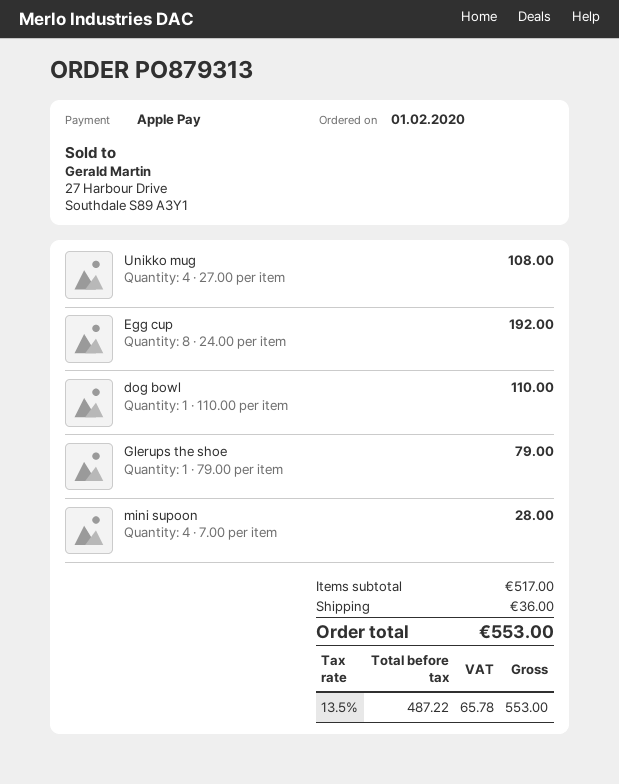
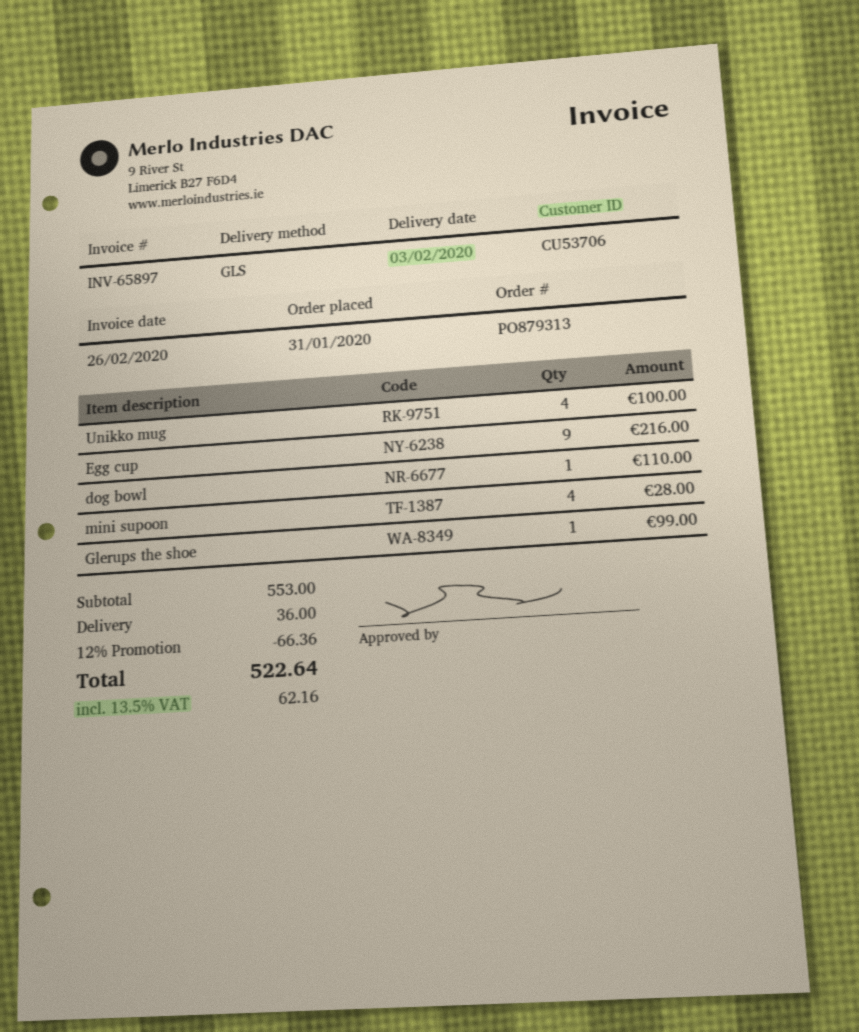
order date: 2020-02-01 -> 2020-01-31
Unikko mug: 4 for 108.00 -> 4 for 100.00
Egg cup: 8 for 192.00 -> 9 for 216.00
Glerups the shoe: 1 for 79.00 -> 1 for 99.00
subtotal: 517.00 -> 553.00
discount: none -> 12% = 66.36
tax: 13.5% = 65.78 -> 13.5% = 62.16
total: 553.00 -> 522.64

